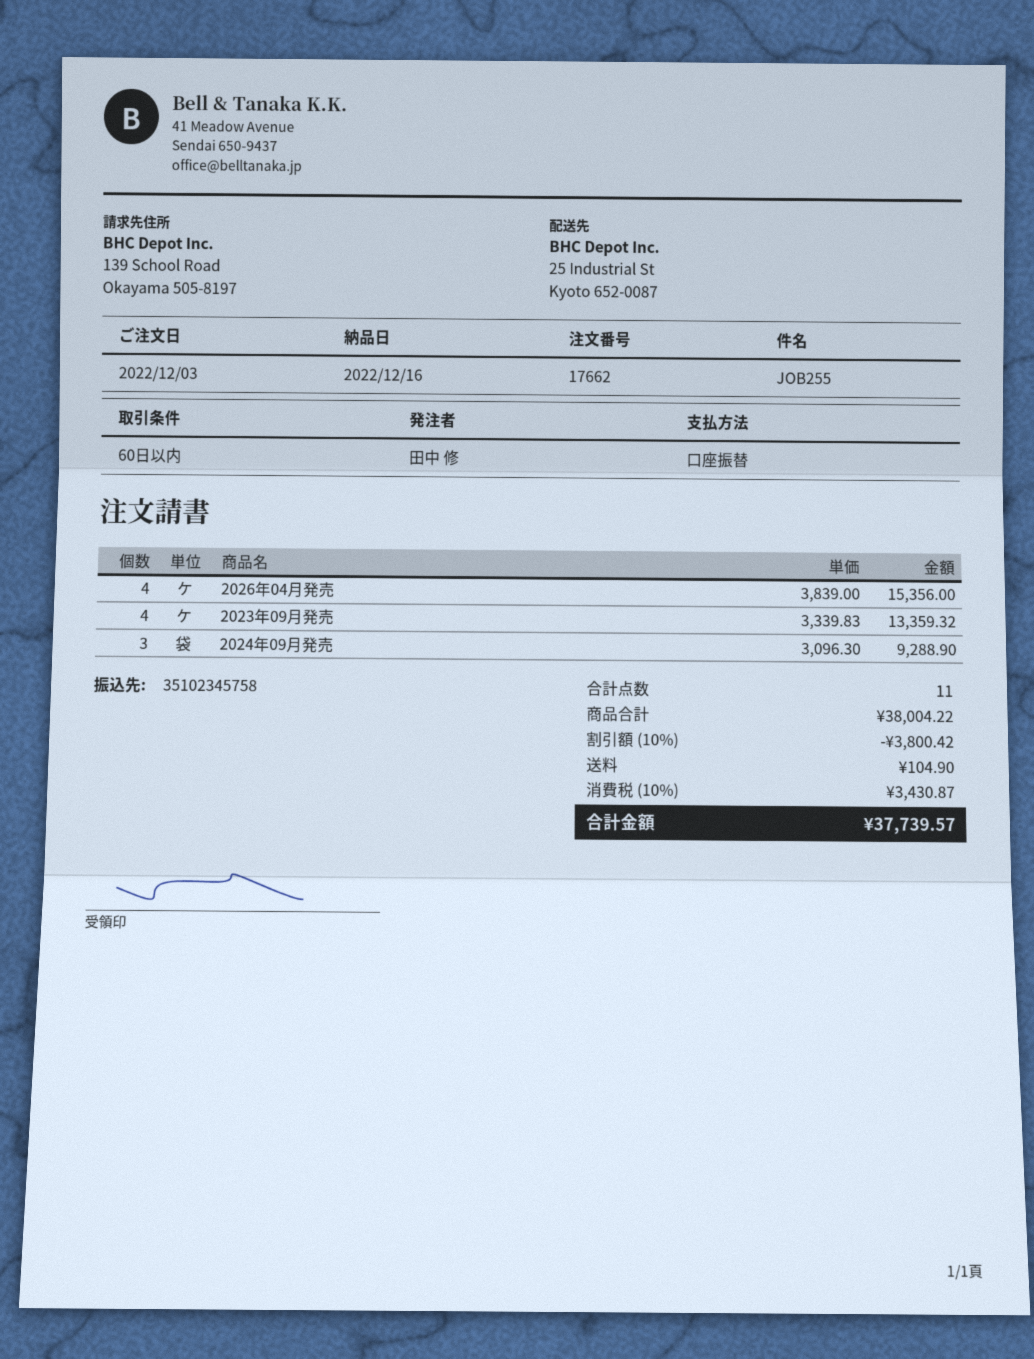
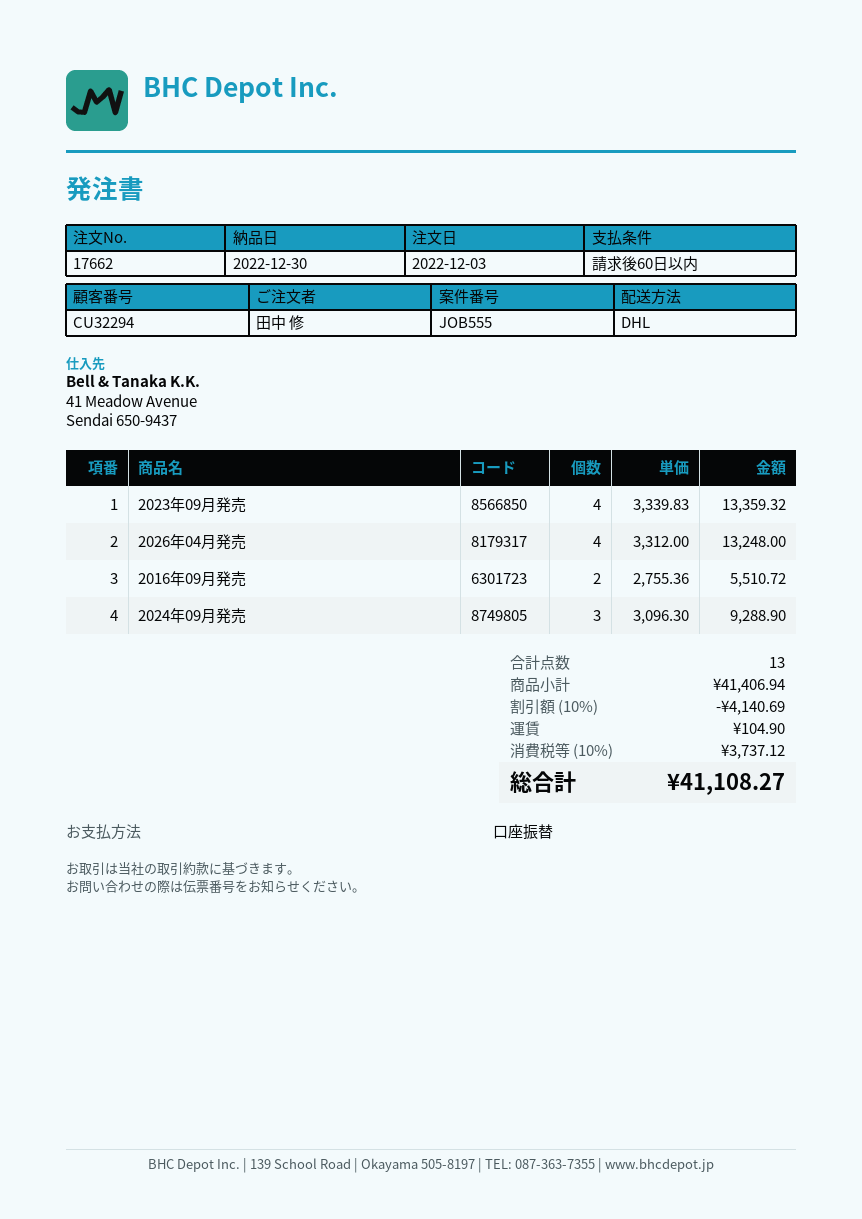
delivery date: 2022-12-16 -> 2022-12-30
reference: JOB255 -> JOB555
2026年04月発売: 4 x 3839.00 = 15356.00 -> 4 x 3312.00 = 13248.00
2016年09月発売: none -> 2 x 2755.36 = 5510.72
total quantity: 11 -> 13
subtotal: 38004.22 -> 41406.94
discount: 10% = 3800.42 -> 10% = 4140.69
tax: 10% = 3430.87 -> 10% = 3737.12
total: 37739.57 -> 41108.27

